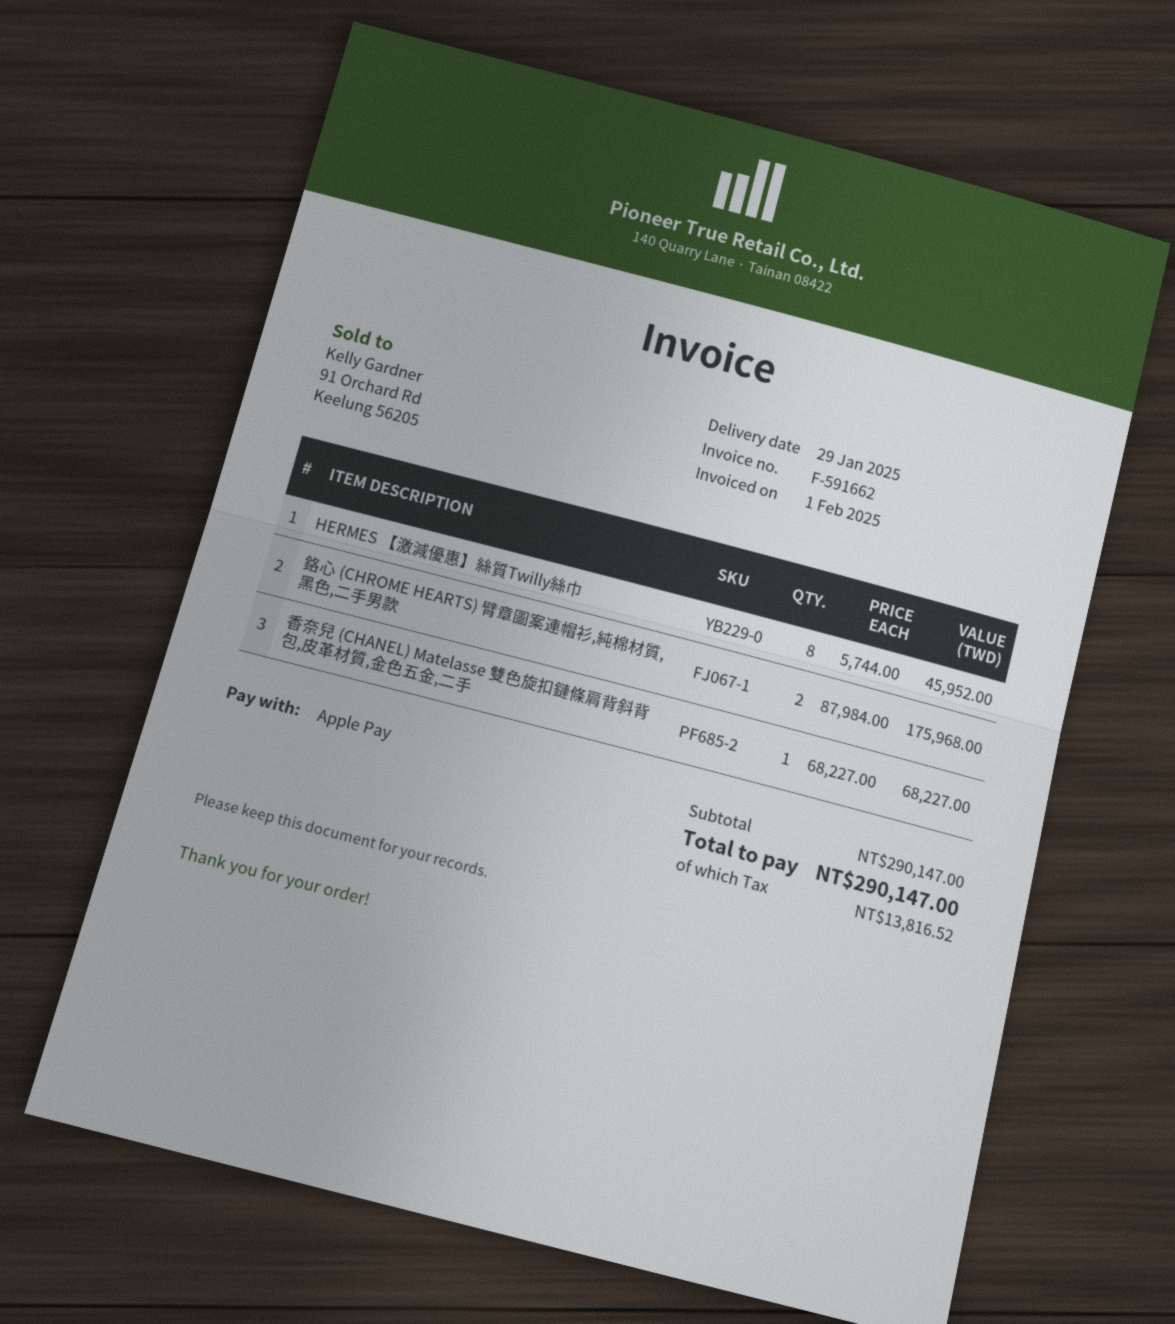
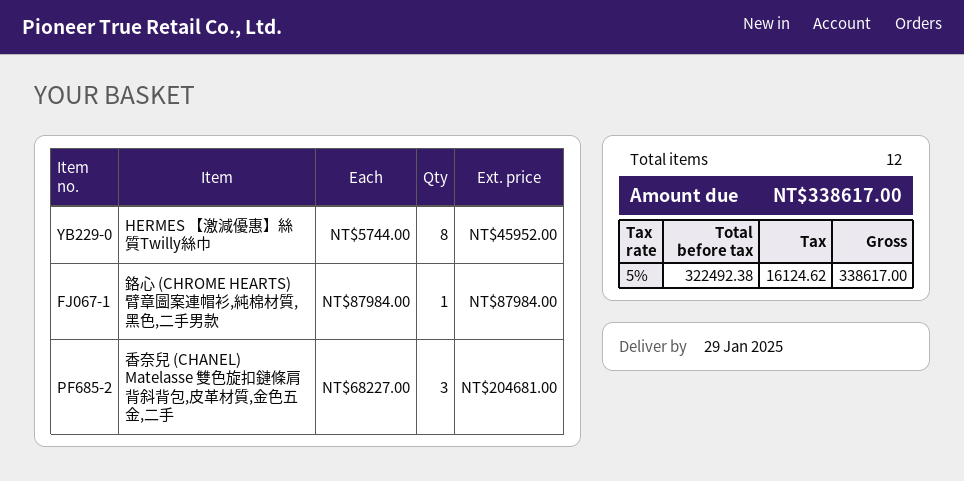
鉻心 (CHROME HEARTS) 臂章圖案連帽衫,純棉材質,黑色,二手男款: 2 x 87984.00 = 175968.00 -> 1 x 87984.00 = 87984.00
香奈兒 (CHANEL) Matelasse 雙色旋扣鏈條肩背斜背包,皮革材質,金色五金,二手: 1 x 68227.00 = 68227.00 -> 3 x 68227.00 = 204681.00
tax: 13816.52 -> 16124.62
total: 290147.00 -> 338617.00

